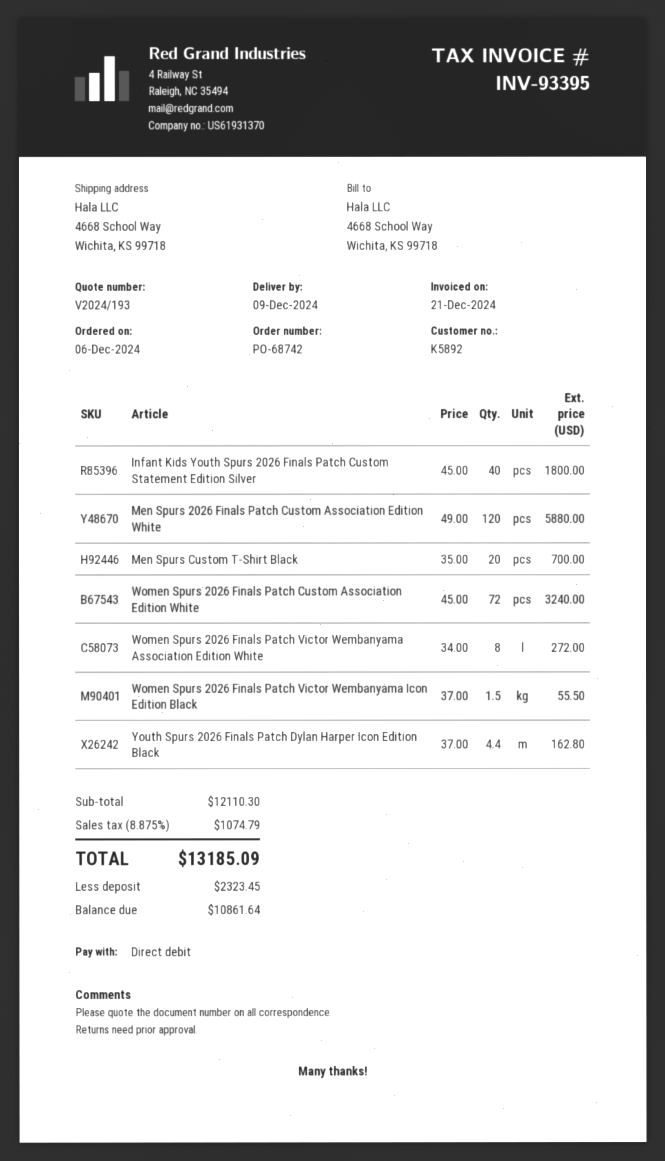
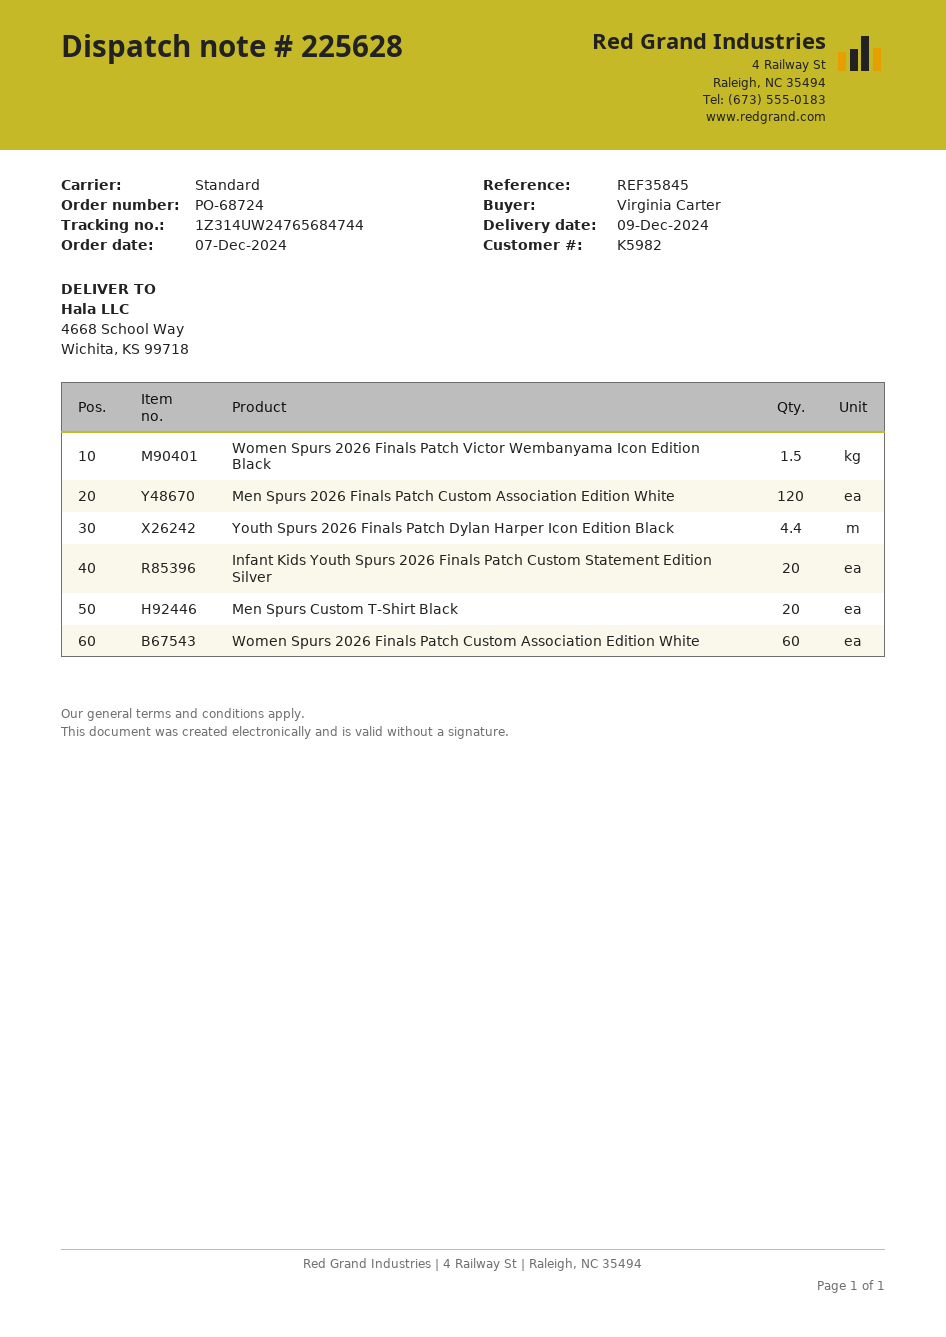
order number: PO-68742 -> PO-68724
order date: 2024-12-06 -> 2024-12-07
customer number: K5892 -> K5982
Infant Kids Youth Spurs 2026 Finals Patch Custom Statement Edition Silver: 40 -> 20
Women Spurs 2026 Finals Patch Custom Association Edition White: 72 -> 60
Women Spurs 2026 Finals Patch Victor Wembanyama Association Edition White: 8 -> none

